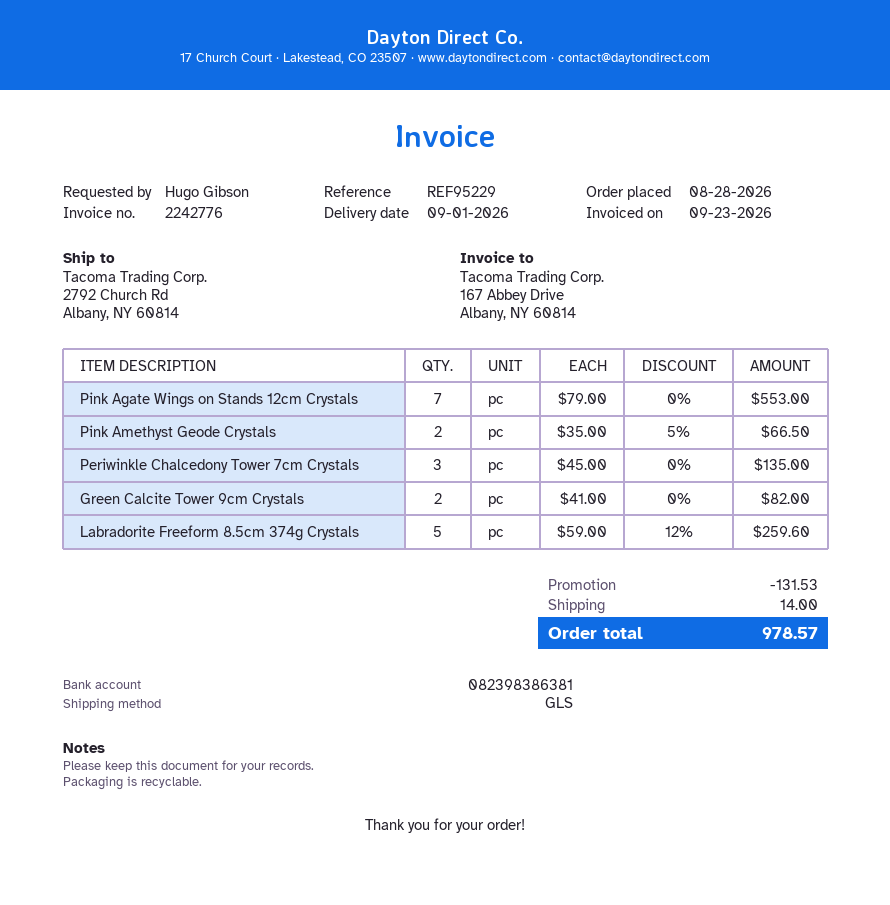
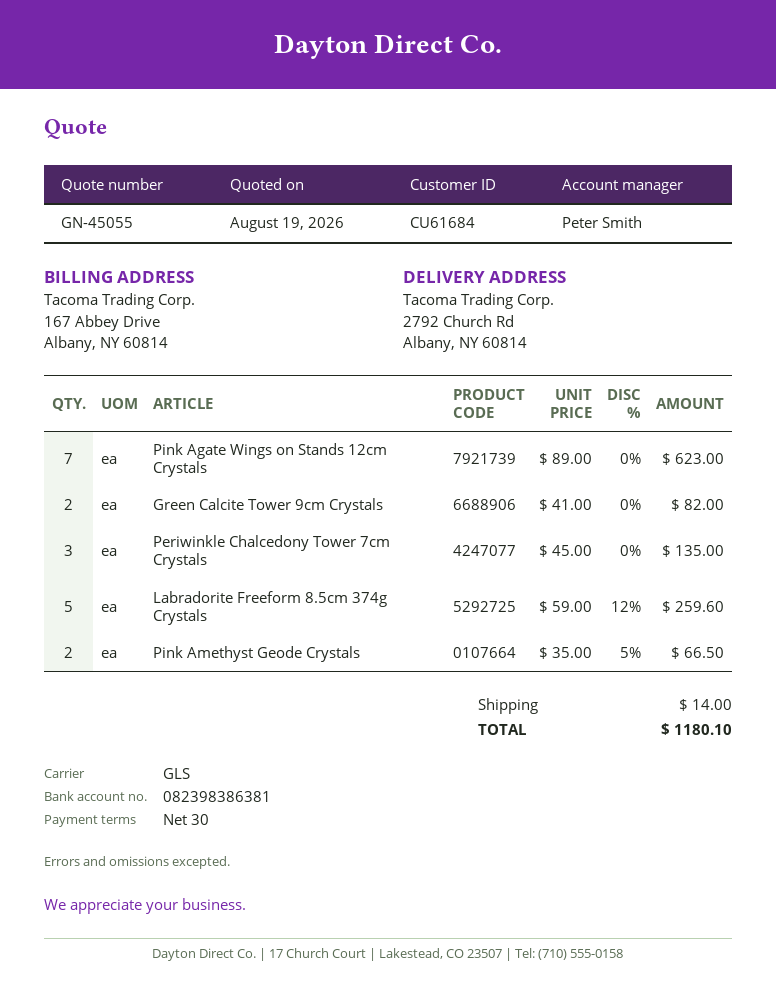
Pink Agate Wings on Stands 12cm Crystals: 7 x 79.00 = 553.00 -> 7 x 89.00 = 623.00
discount: 131.53 -> none
total: 978.57 -> 1180.10

